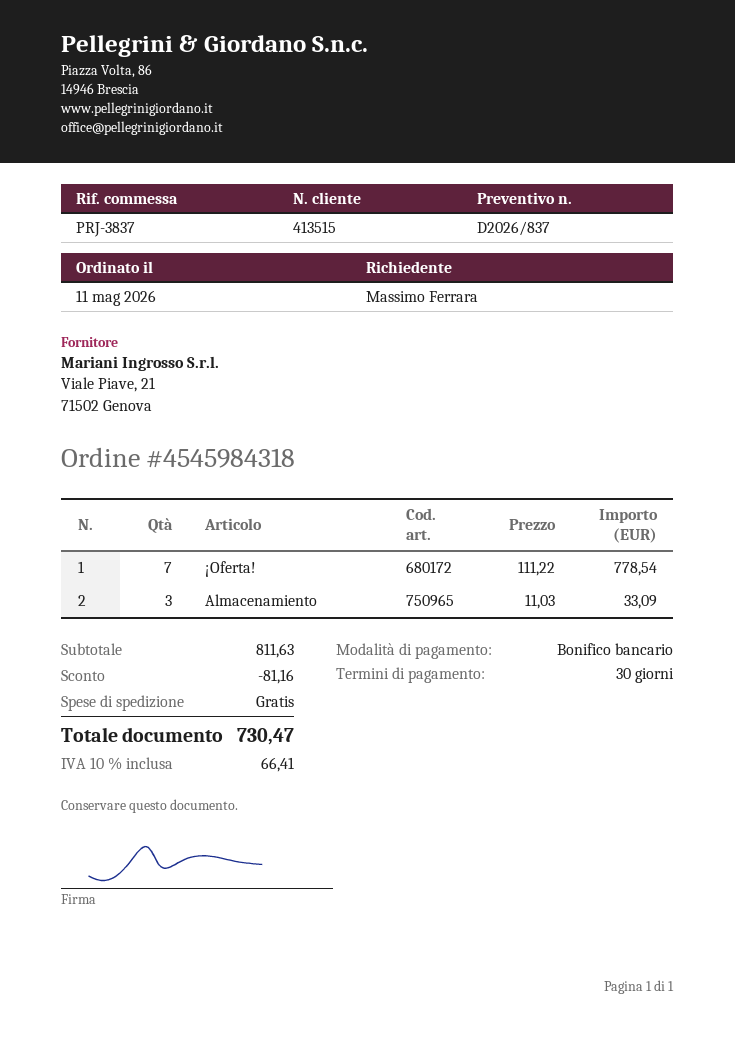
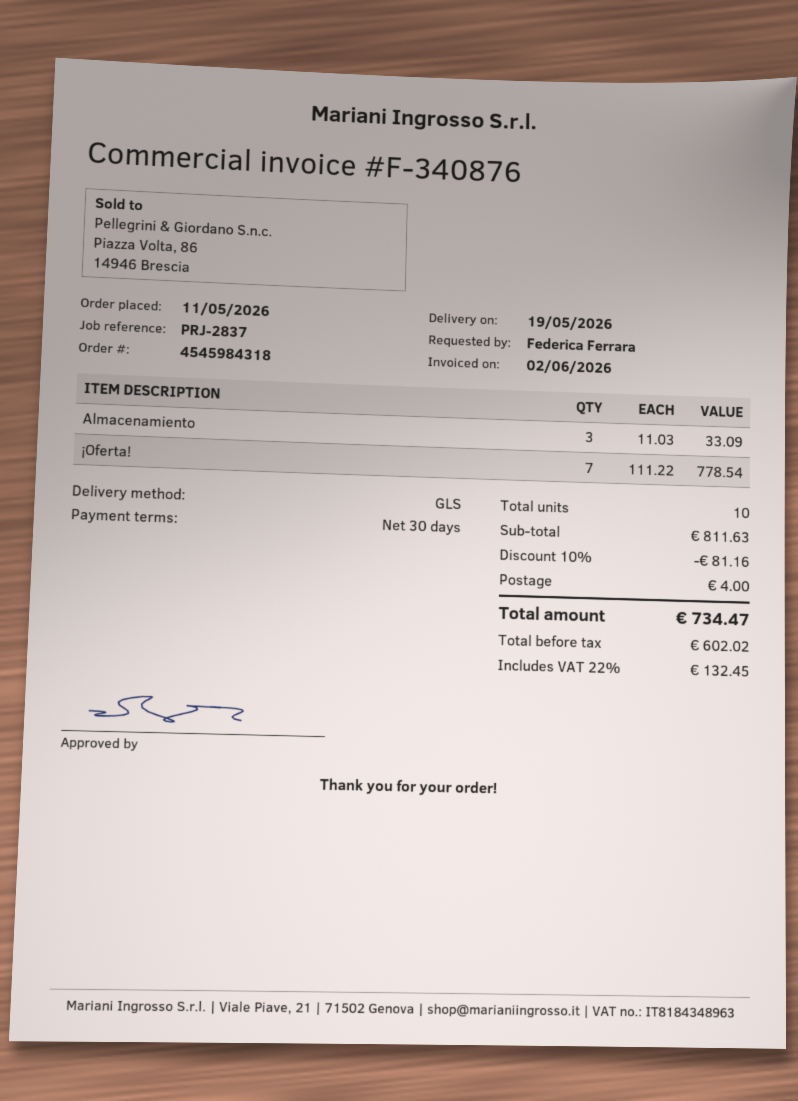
reference: PRJ-3837 -> PRJ-2837
ordered by: Massimo Ferrara -> Federica Ferrara
shipping: 0.00 -> 4.00
tax: 10% = 66.41 -> 22% = 132.45
total: 730.47 -> 734.47

